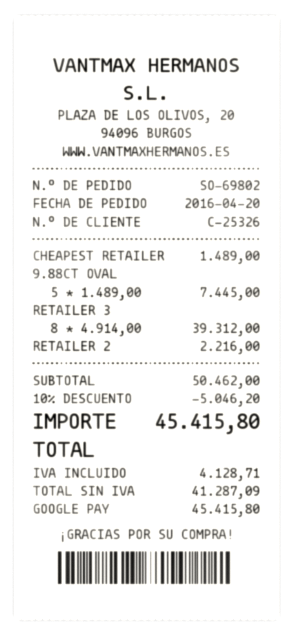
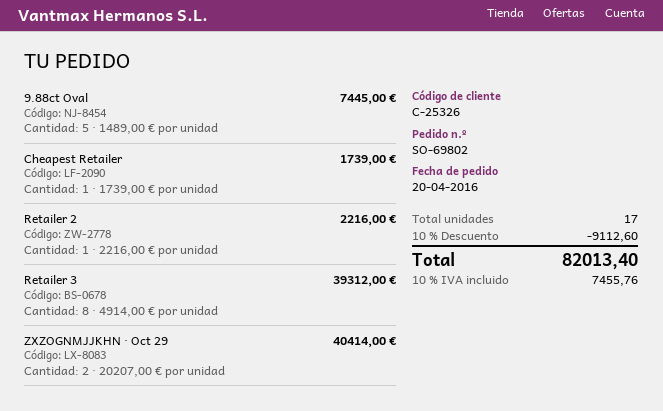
CHEAPEST RETAILER: 1 x 1489.00 = 1489.00 -> 1 x 1739.00 = 1739.00
ZXZOGNMJJKHN · Oct 29: none -> 2 x 20207.00 = 40414.00
discount: 10% = 5046.20 -> 10% = 9112.60
tax: 4128.71 -> 7455.76
total: 45415.80 -> 82013.40

